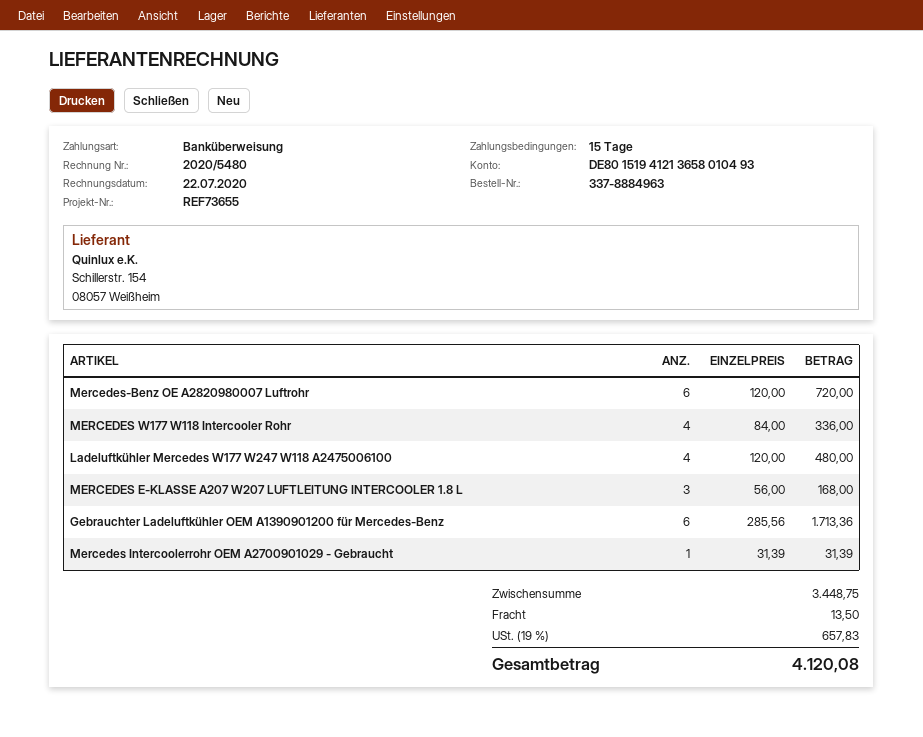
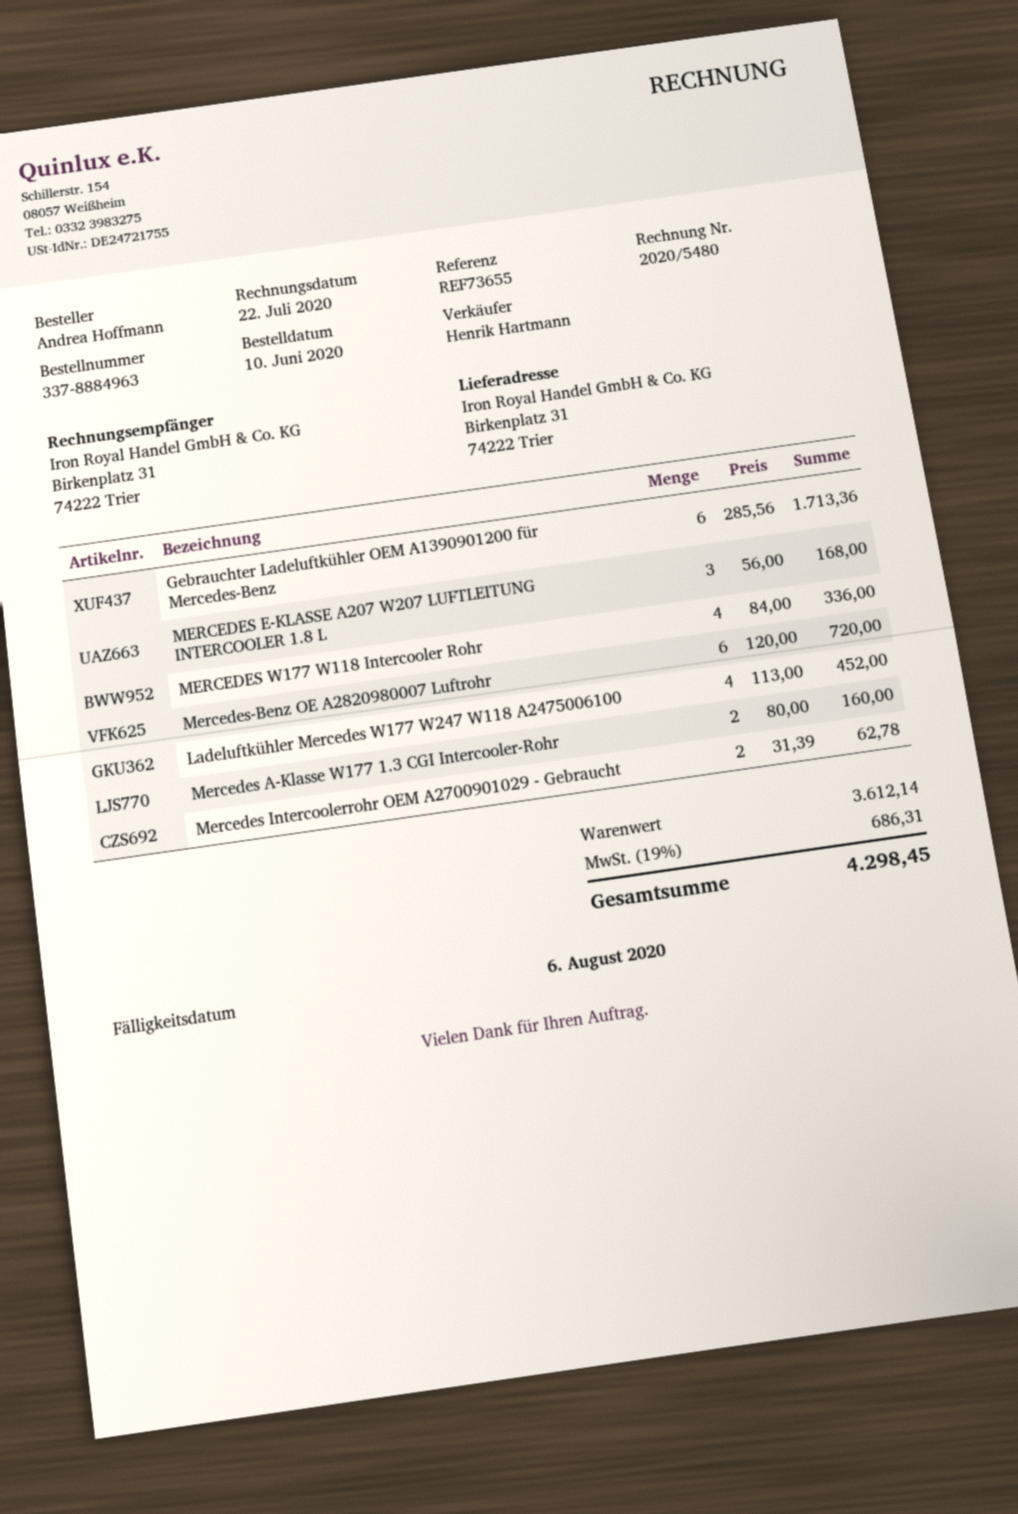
Ladeluftkühler Mercedes W177 W247 W118 A2475006100: 4 x 120.00 = 480.00 -> 4 x 113.00 = 452.00
Mercedes Intercoolerrohr OEM A2700901029 - Gebraucht: 1 x 31.39 = 31.39 -> 2 x 31.39 = 62.78
Mercedes A-Klasse W177 1.3 CGI Intercooler-Rohr: none -> 2 x 80.00 = 160.00
subtotal: 3448.75 -> 3612.14
shipping: 13.50 -> none
tax: 19% = 657.83 -> 19% = 686.31
total: 4120.08 -> 4298.45

